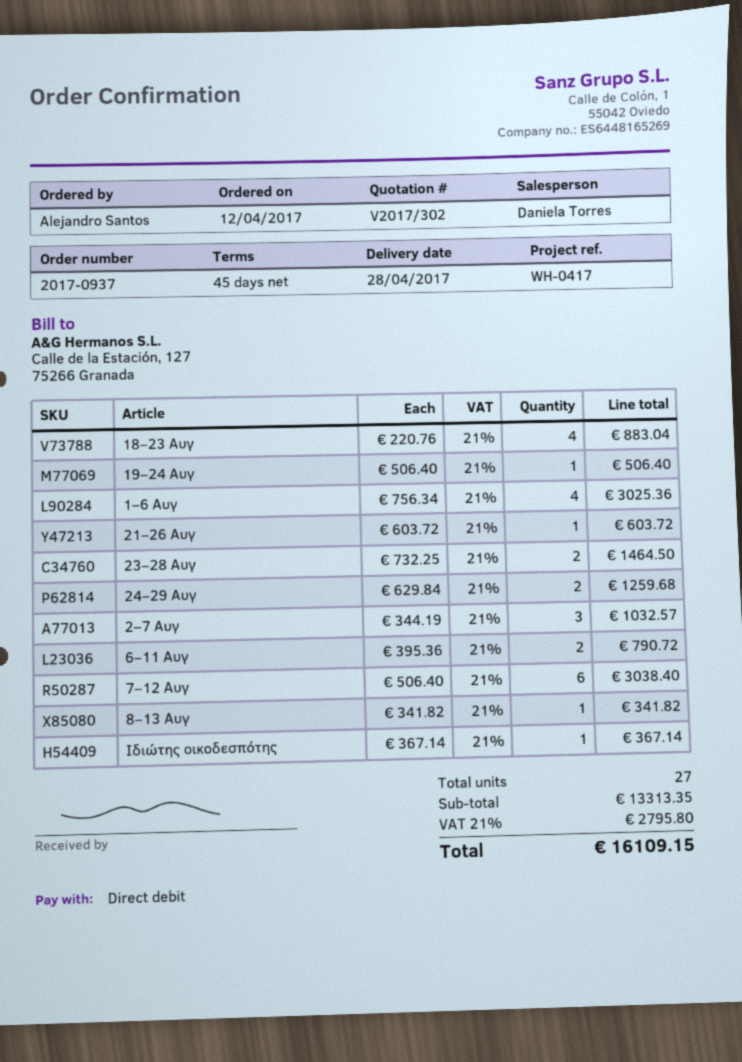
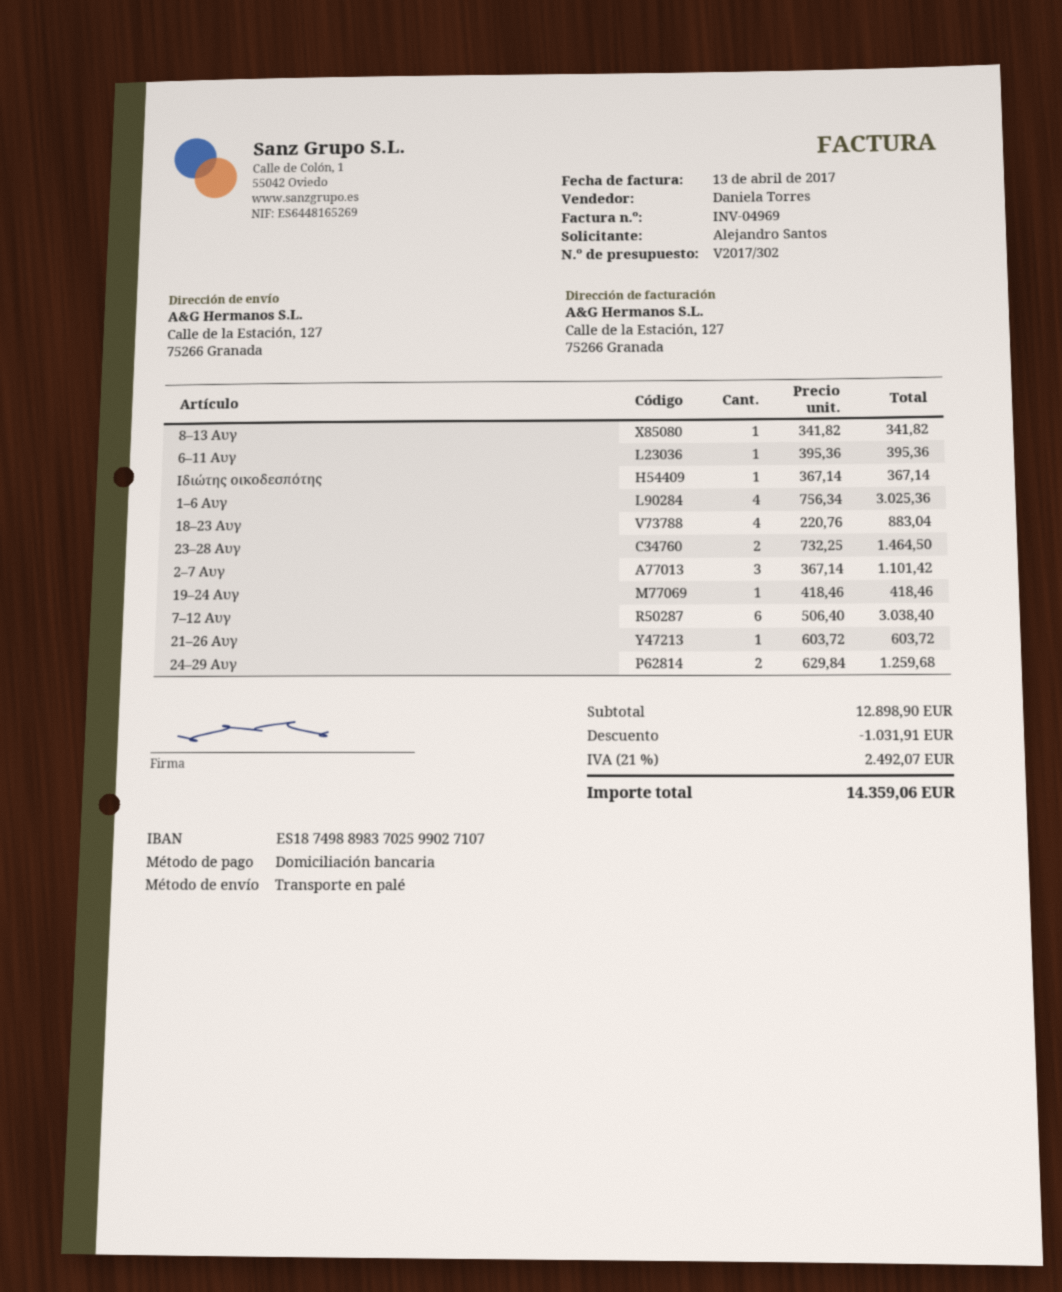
19–24 Αυγ: 1 x 506.40 = 506.40 -> 1 x 418.46 = 418.46
2–7 Αυγ: 3 x 344.19 = 1032.57 -> 3 x 367.14 = 1101.42
6–11 Αυγ: 2 x 395.36 = 790.72 -> 1 x 395.36 = 395.36
subtotal: 13313.35 -> 12898.90
discount: none -> 1031.91
tax: 21% = 2795.80 -> 21% = 2492.07
total: 16109.15 -> 14359.06

